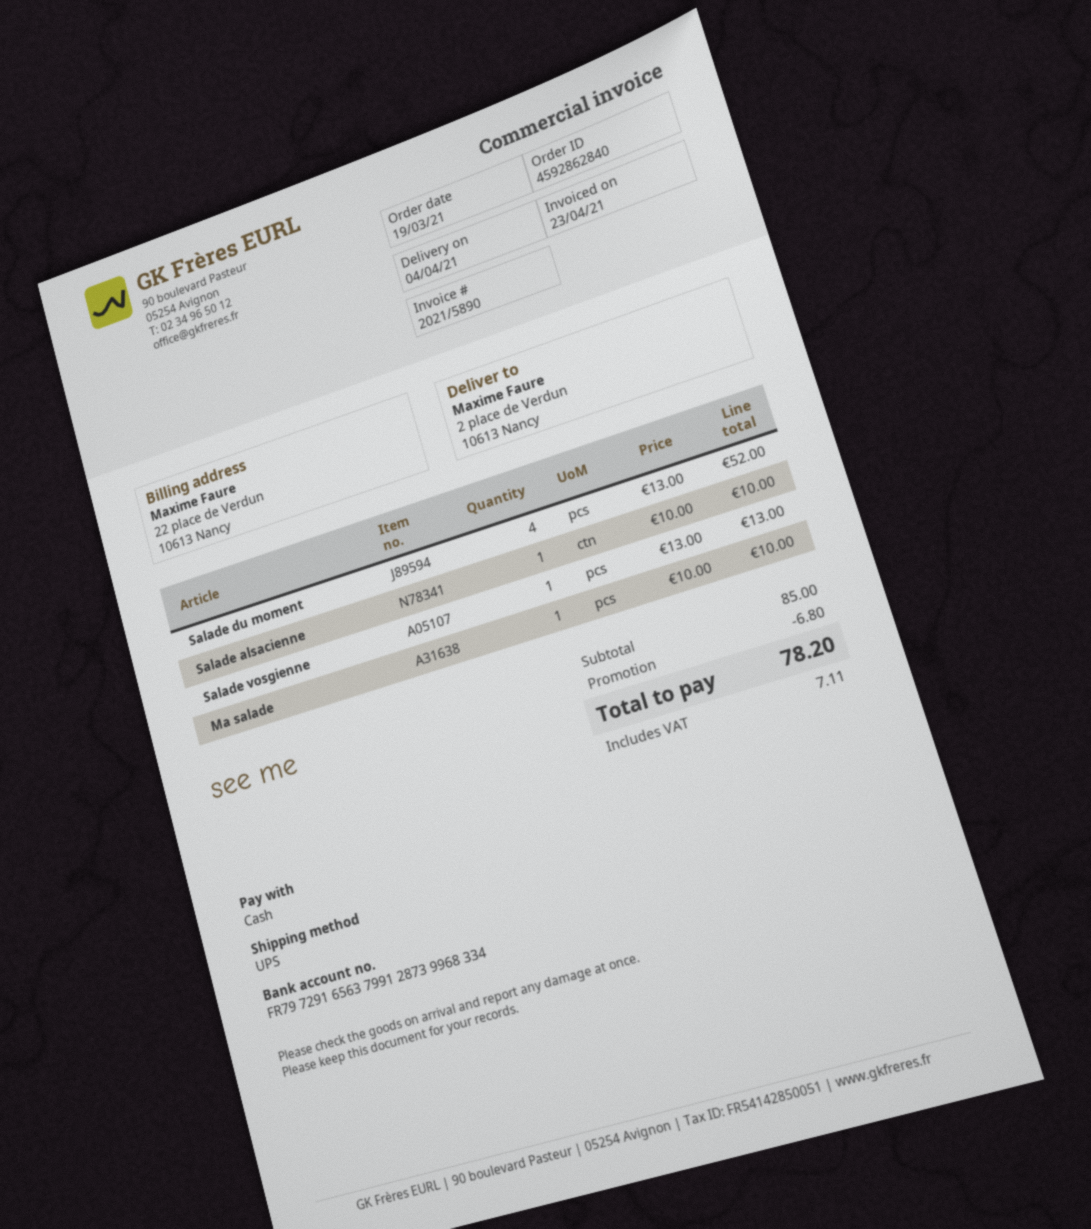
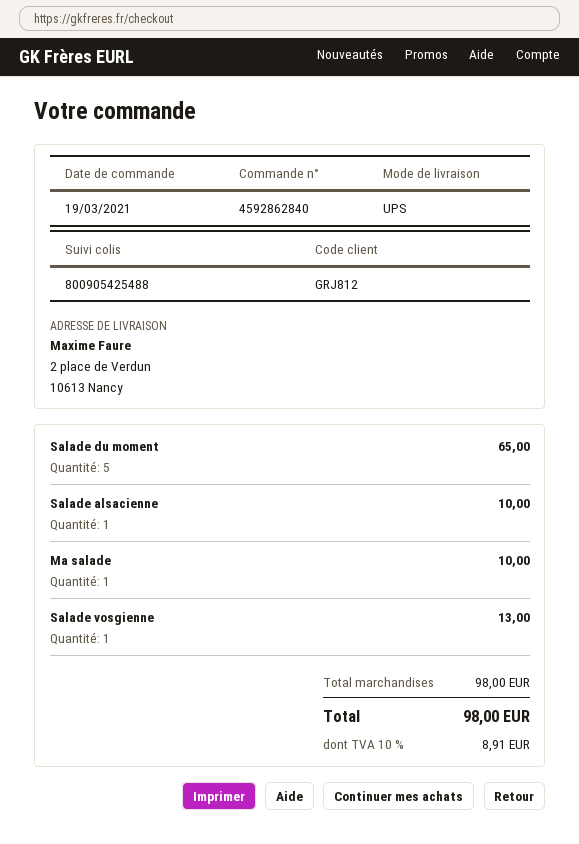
Salade du moment: 4 for 52.00 -> 5 for 65.00
subtotal: 85.00 -> 98.00
discount: 6.80 -> none
tax: 7.11 -> 8.91
total: 78.20 -> 98.00

